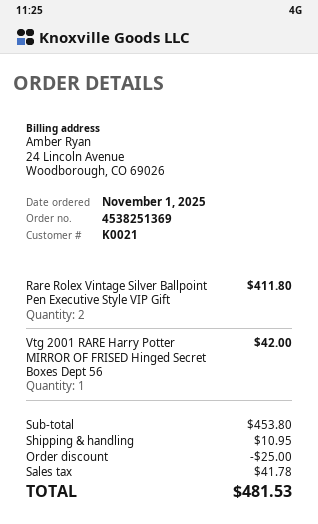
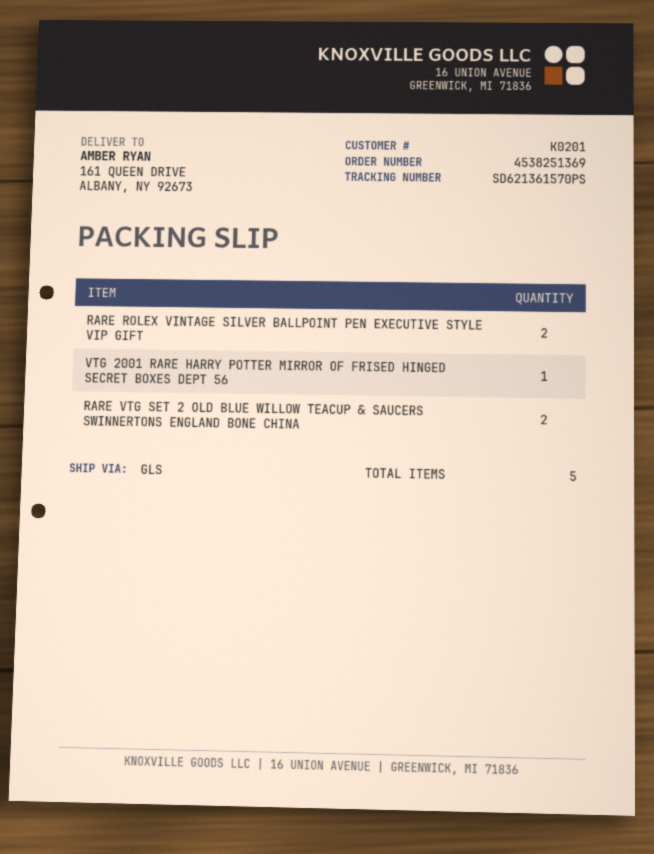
customer number: K0021 -> K0201
RARE VTG SET 2 OLD BLUE WILLOW TEACUP & SAUCERS SWINNERTONS ENGLAND BONE CHINA: none -> 2

